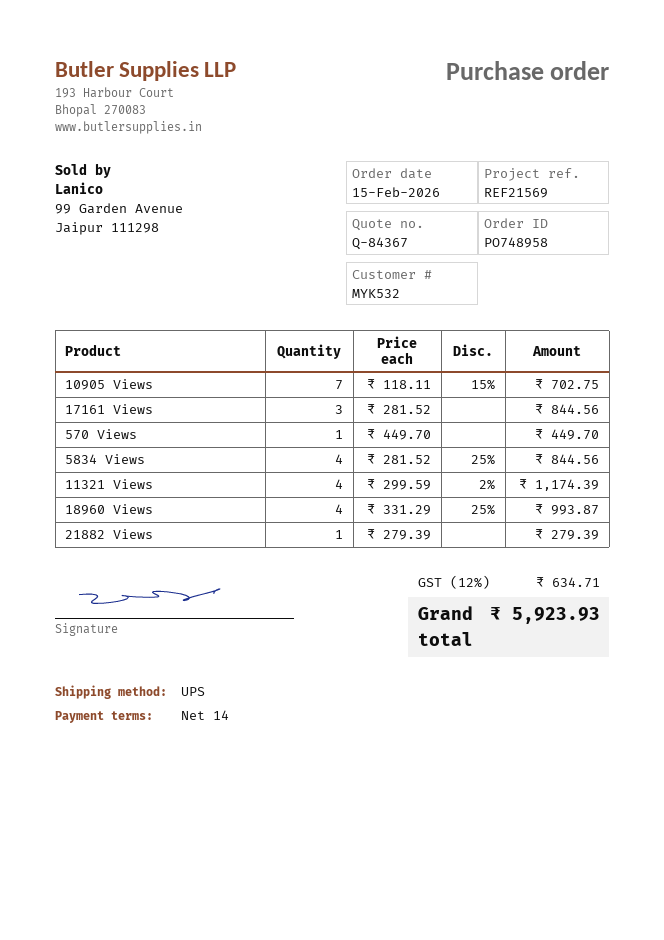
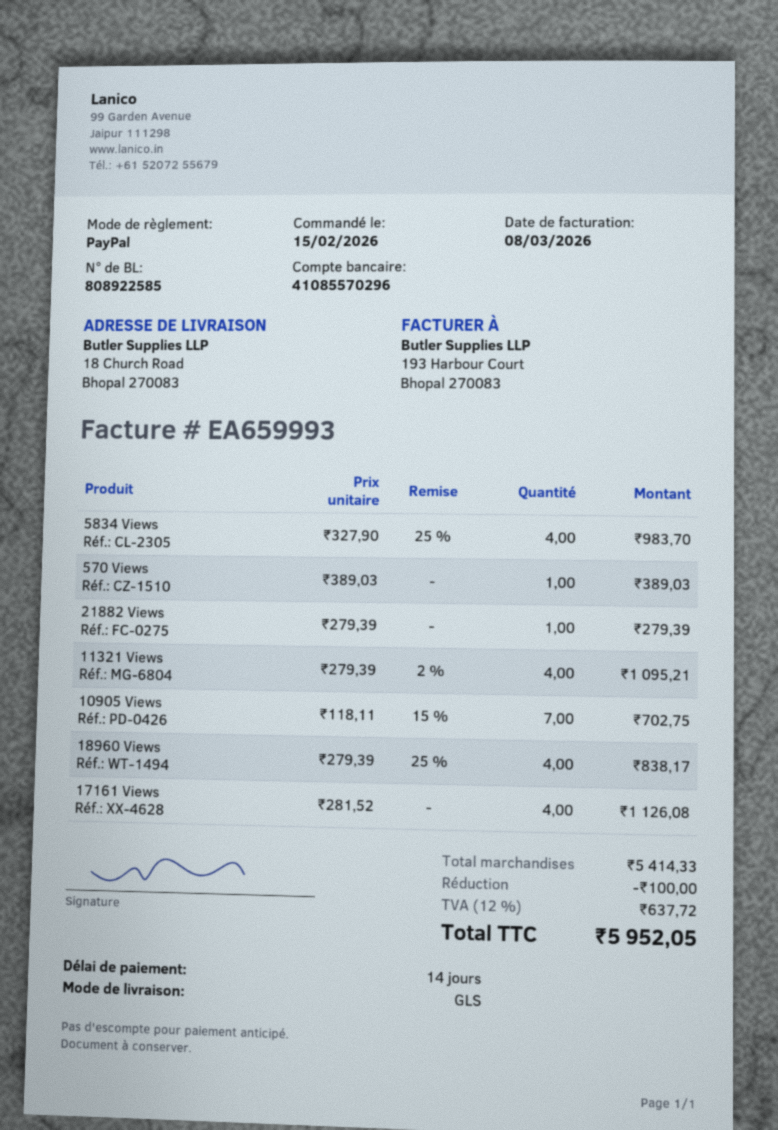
shipping method: UPS -> GLS
17161 Views: 3 x 281.52 = 844.56 -> 4 x 281.52 = 1126.08
570 Views: 1 x 449.70 = 449.70 -> 1 x 389.03 = 389.03
5834 Views: 4 x 281.52 - 25% = 844.56 -> 4 x 327.90 - 25% = 983.70
11321 Views: 4 x 299.59 - 2% = 1174.39 -> 4 x 279.39 - 2% = 1095.21
18960 Views: 4 x 331.29 - 25% = 993.87 -> 4 x 279.39 - 25% = 838.17
discount: none -> 100.00
tax: 12% = 634.71 -> 12% = 637.72
total: 5923.93 -> 5952.05

